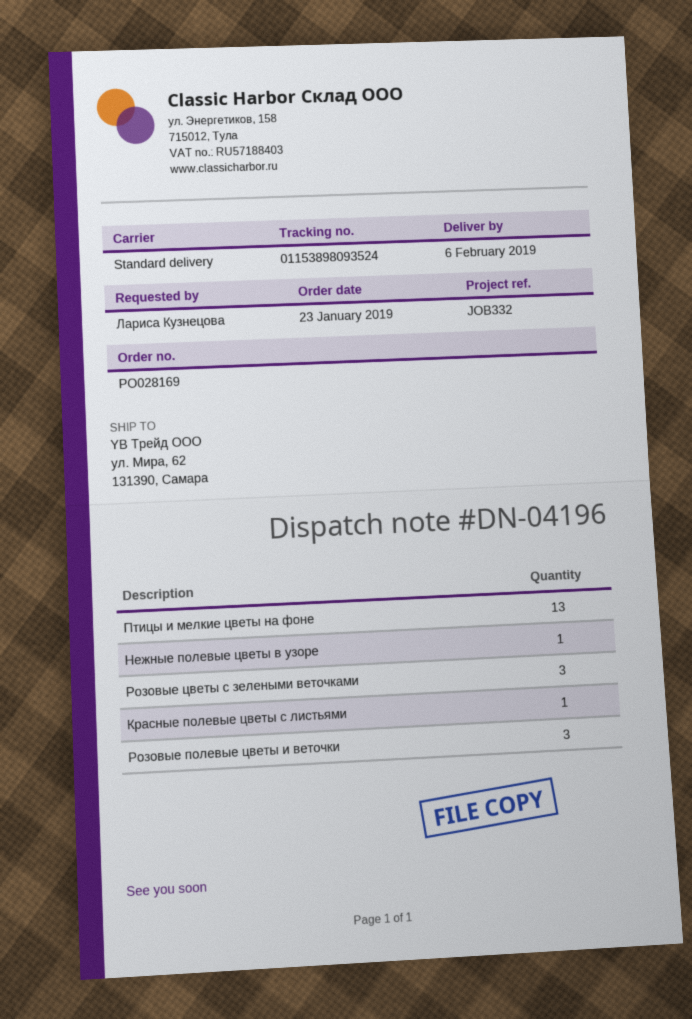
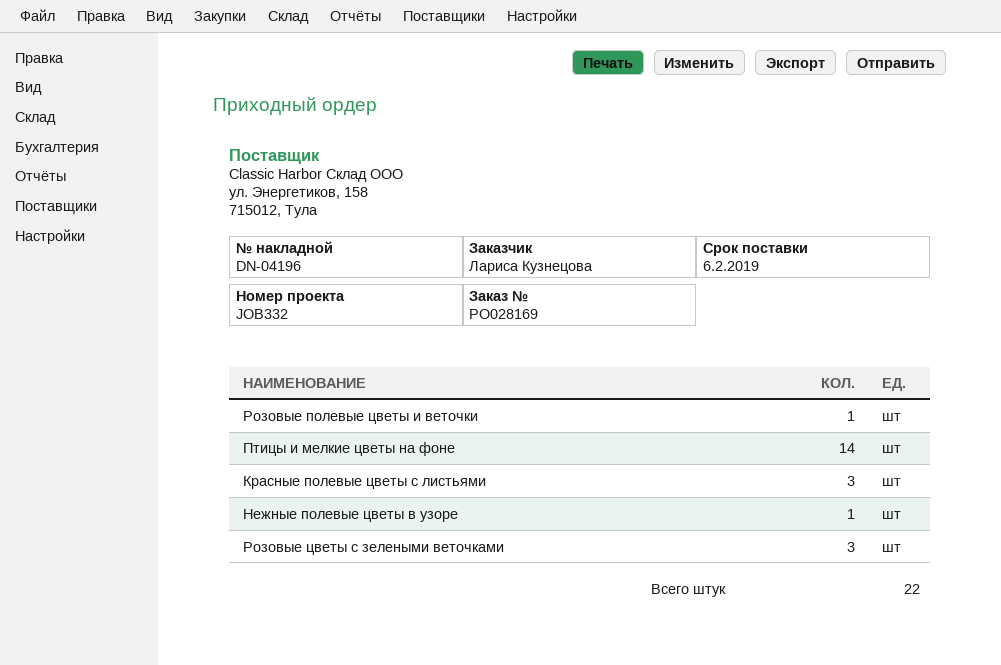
Птицы и мелкие цветы на фоне: 13 -> 14
Красные полевые цветы с листьями: 1 -> 3
Розовые полевые цветы и веточки: 3 -> 1

